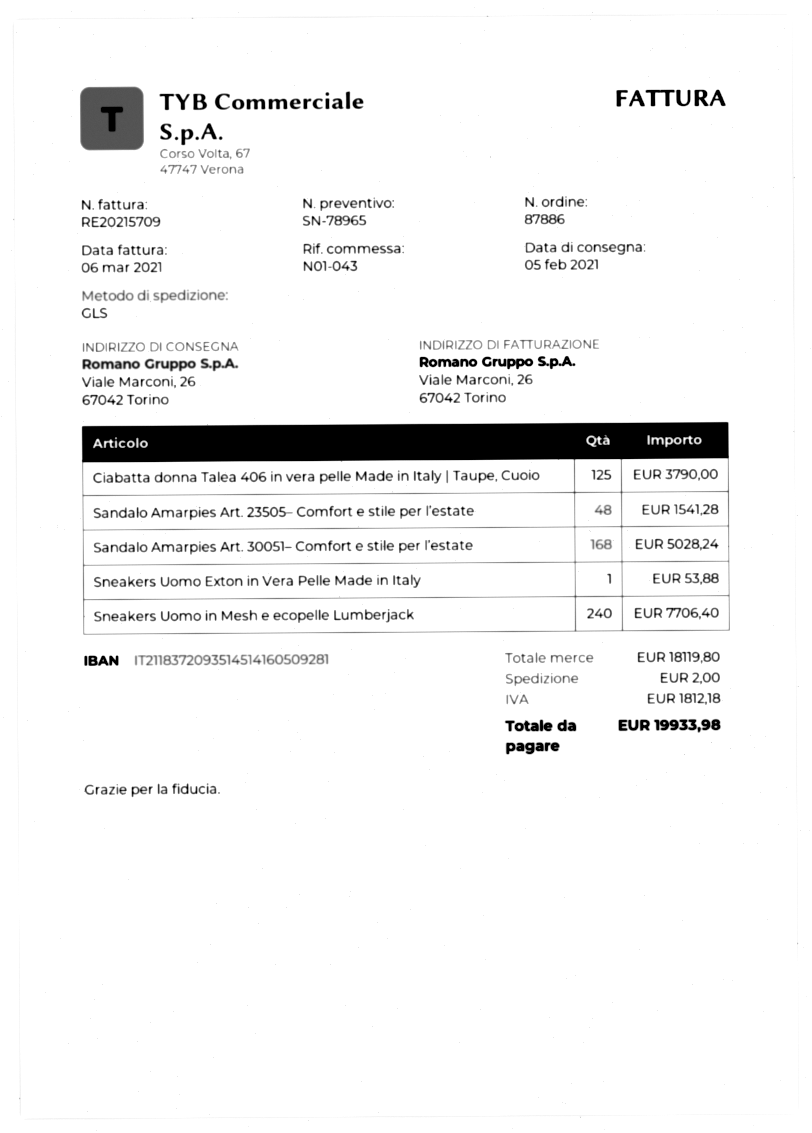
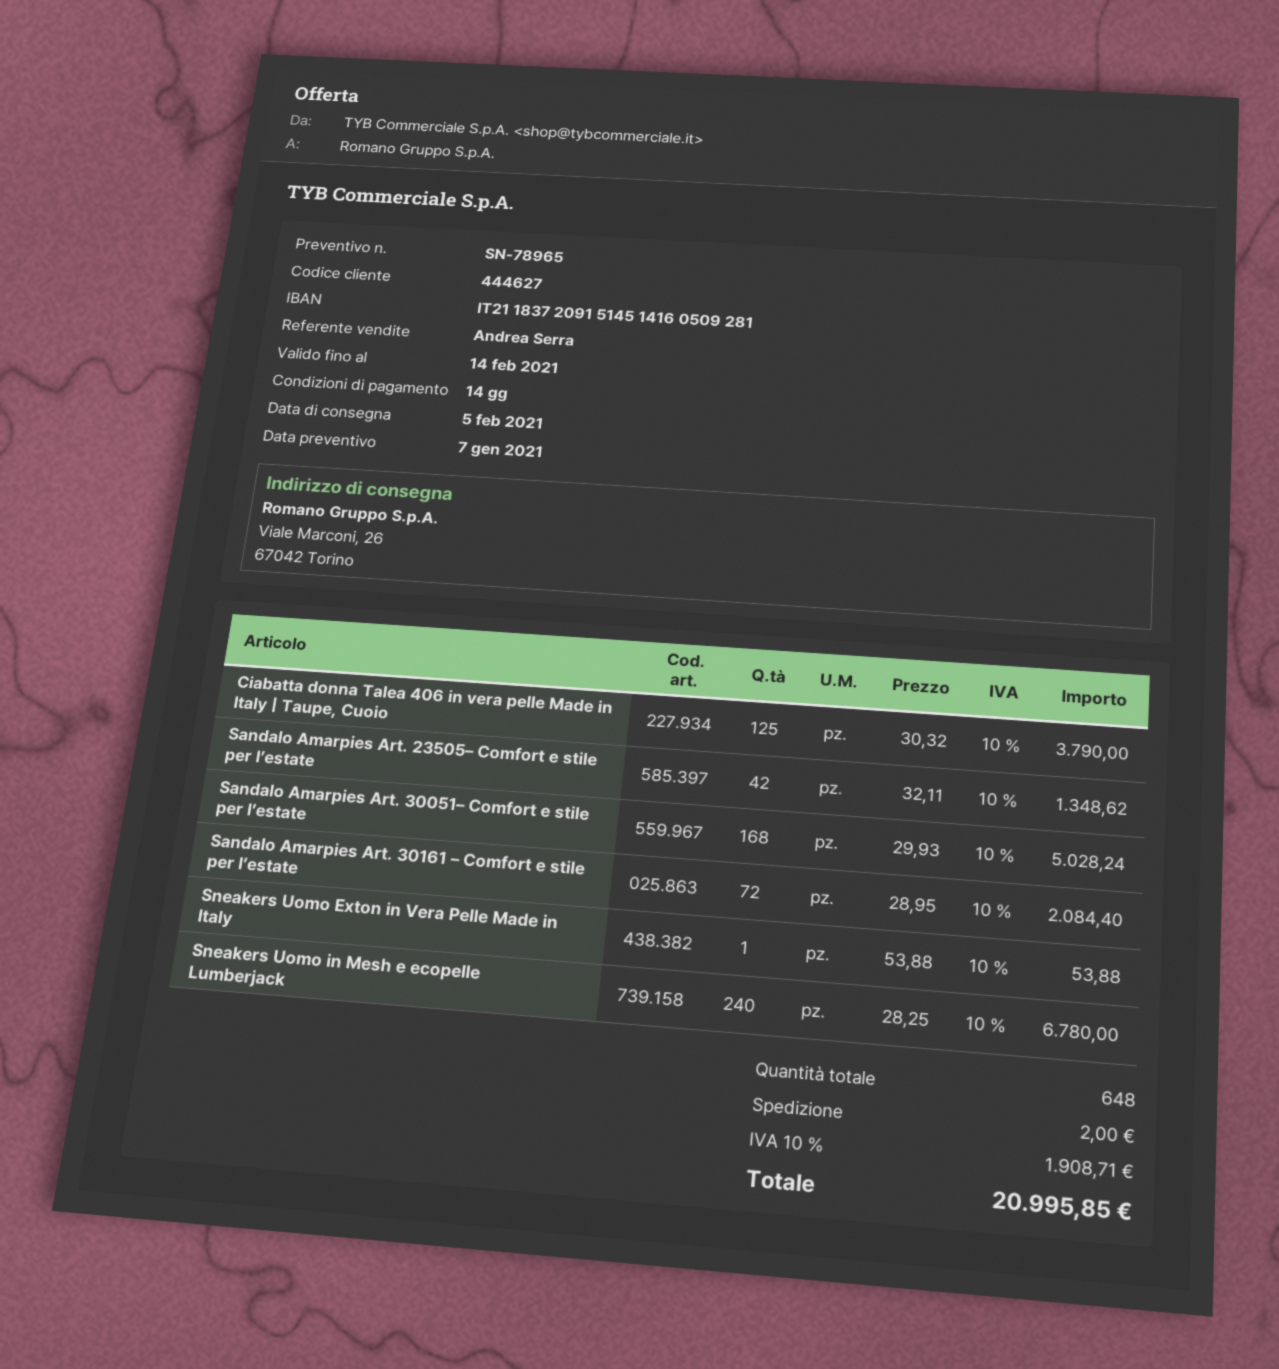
bank account: IT2118372093514514160509281 -> IT2118372091514514160509281
Sandalo Amarpies Art. 23505– Comfort e stile per l’estate: 48 for 1541.28 -> 42 for 1348.62
Sneakers Uomo in Mesh e ecopelle Lumberjack: 240 for 7706.40 -> 240 for 6780.00
Sandalo Amarpies Art. 30161 – Comfort e stile per l’estate: none -> 72 for 2084.40
tax: 1812.18 -> 1908.71
total: 19933.98 -> 20995.85

